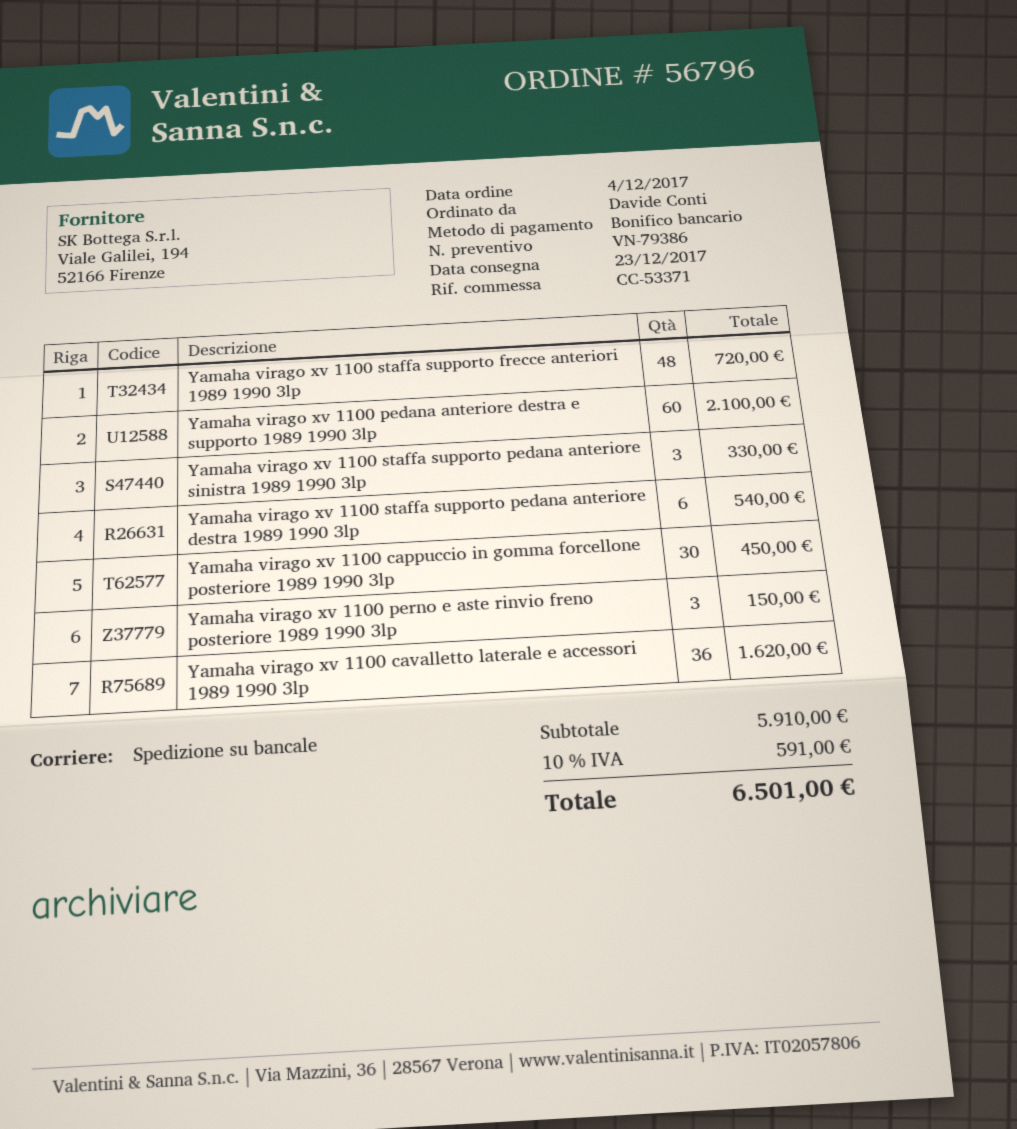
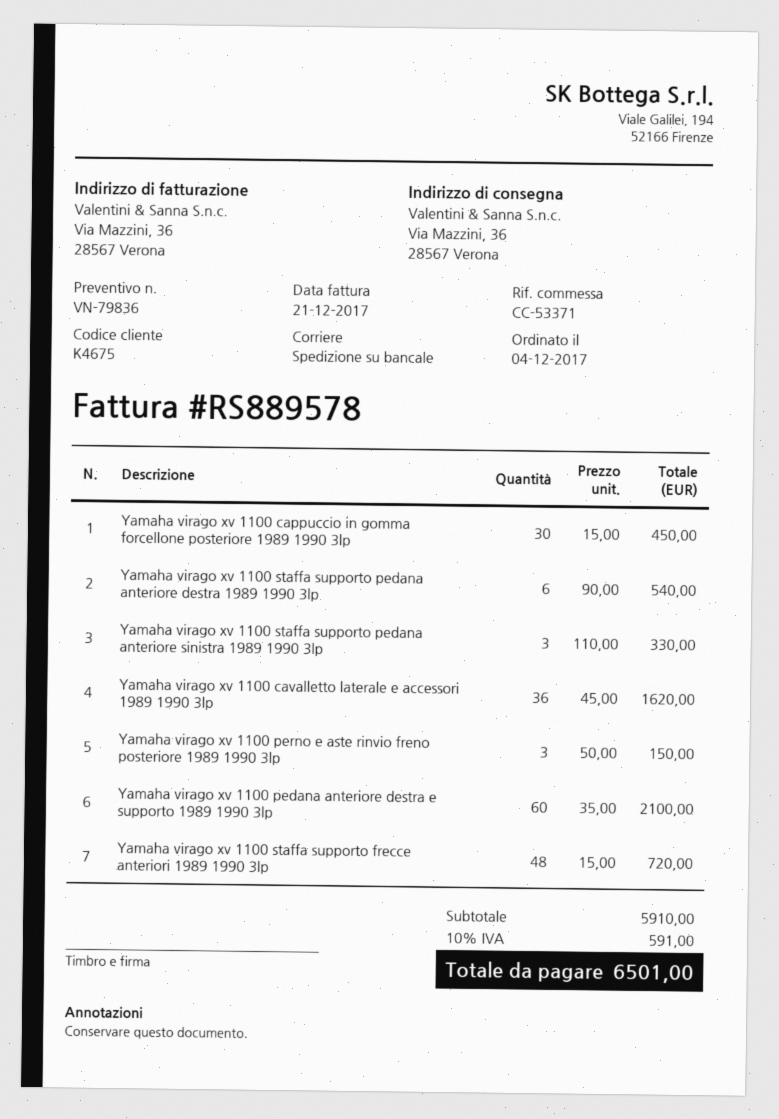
quote number: VN-79386 -> VN-79836

